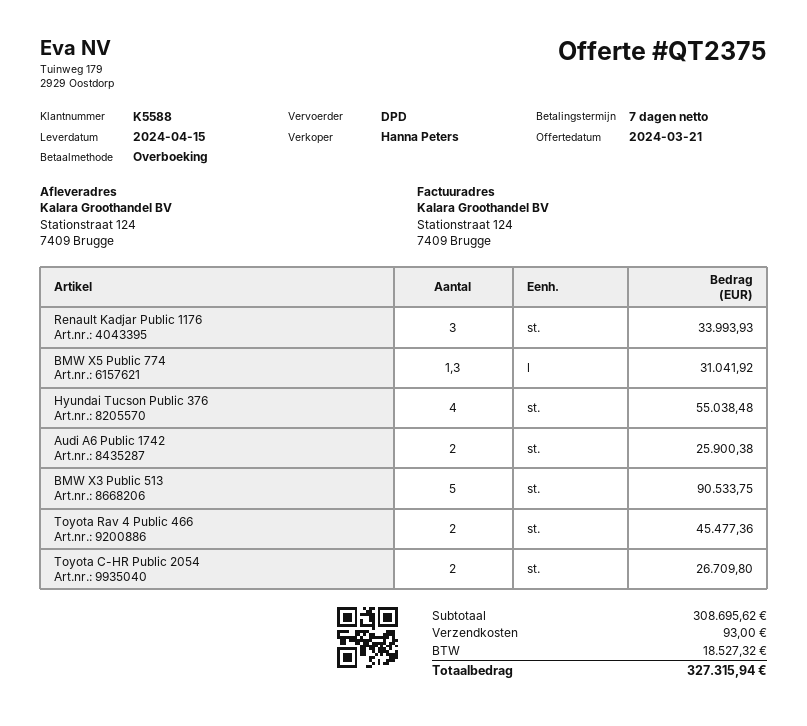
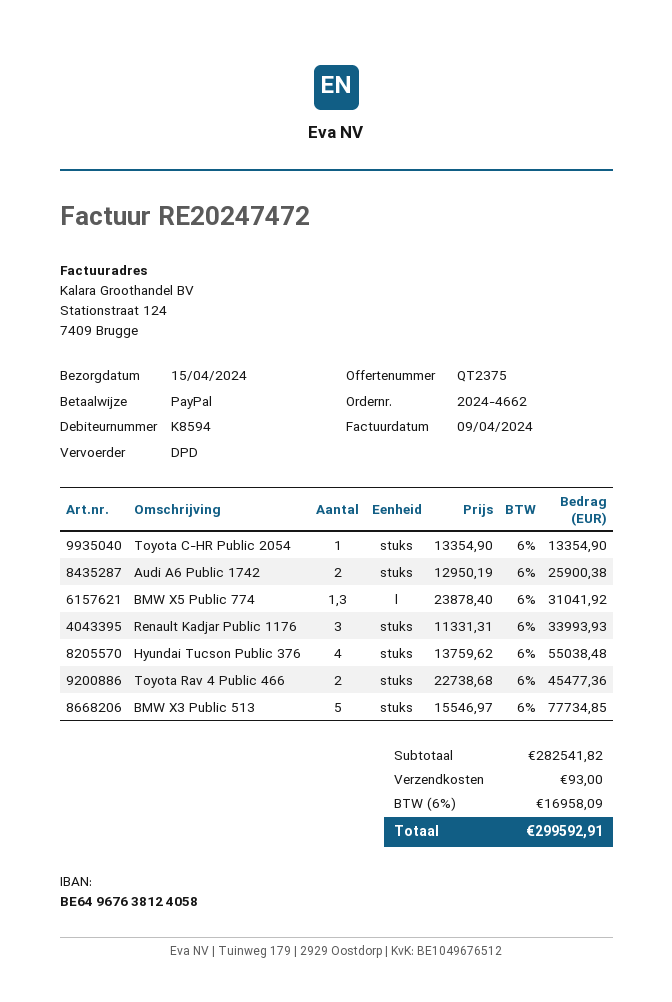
customer number: K5588 -> K8594
payment method: bank transfer -> PayPal
BMW X3 Public 513: 5 for 90533.75 -> 5 for 77734.85
Toyota C-HR Public 2054: 2 for 26709.80 -> 1 for 13354.90
subtotal: 308695.62 -> 282541.82
tax: 18527.32 -> 16958.09
total: 327315.94 -> 299592.91

